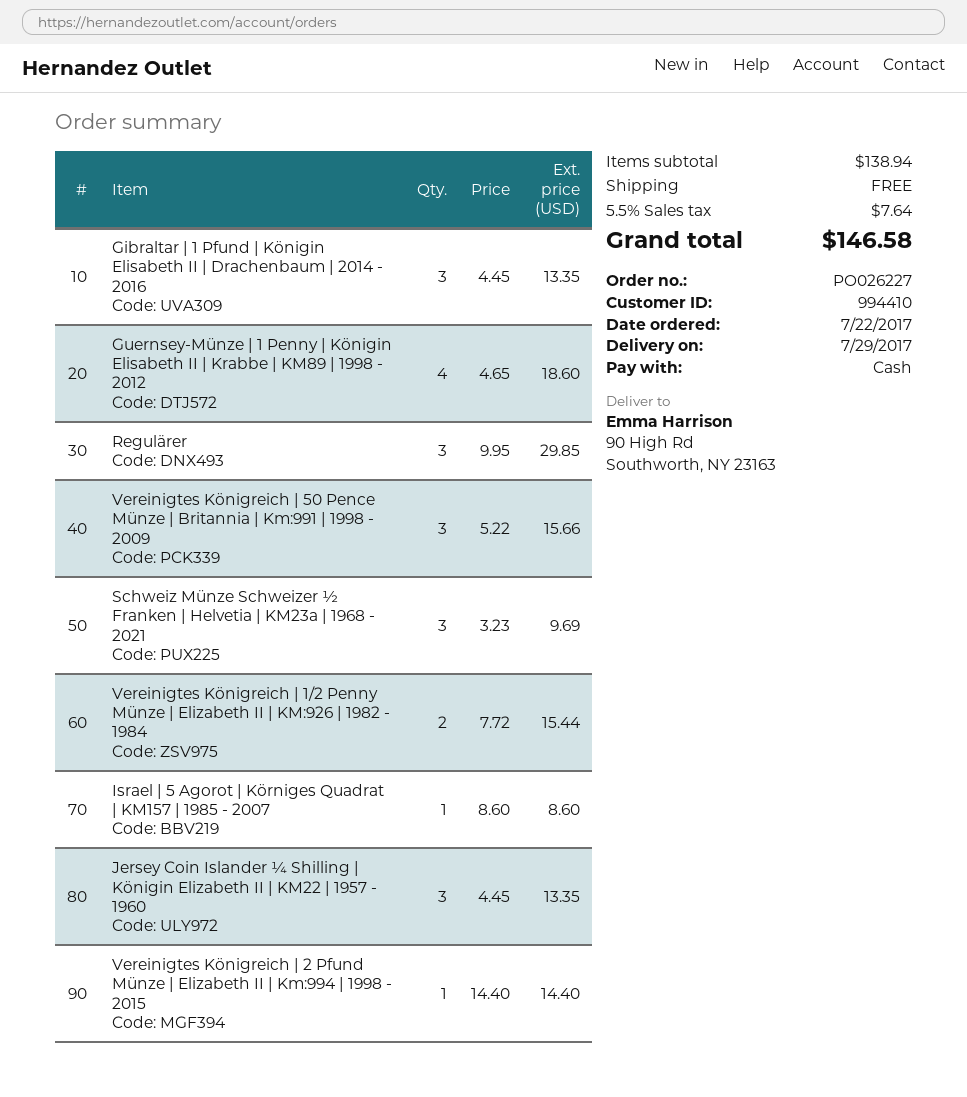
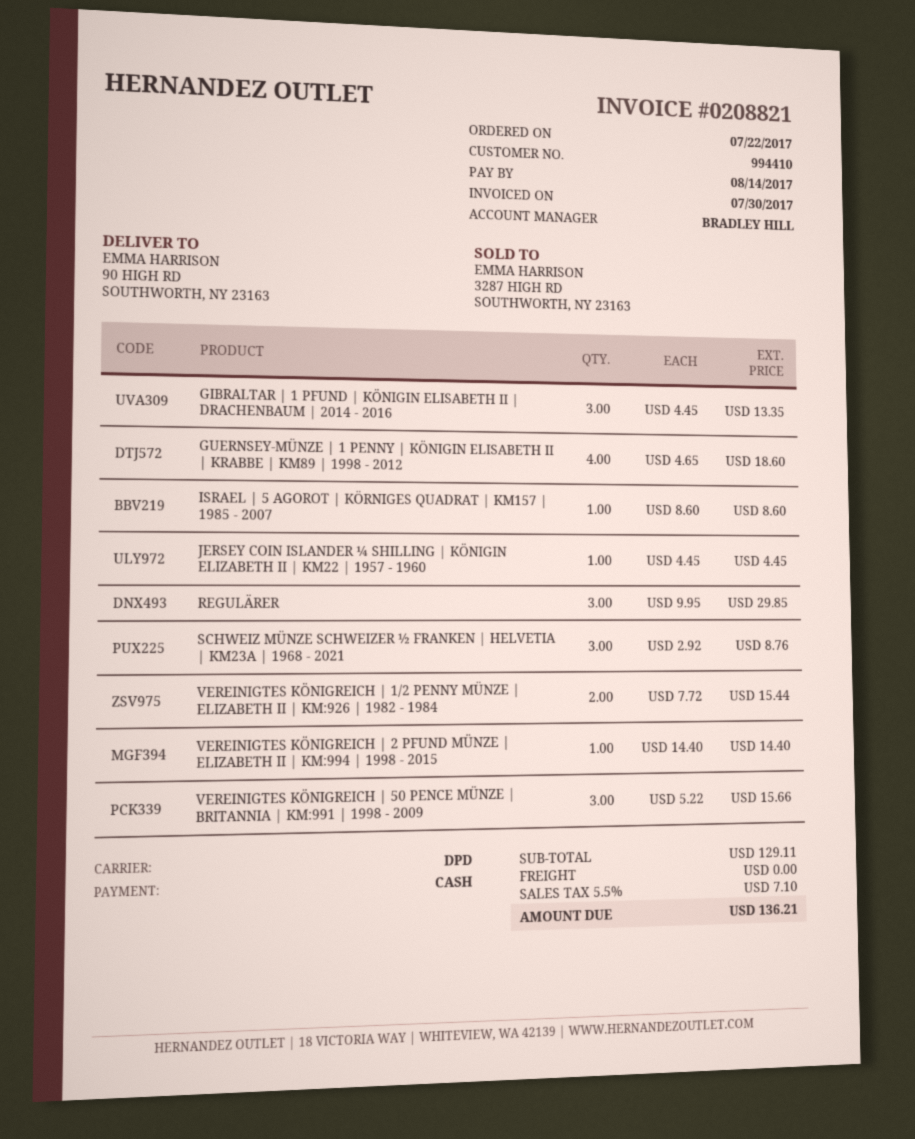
Schweiz Münze Schweizer ½ Franken | Helvetia | KM23a | 1968 - 2021: 3 x 3.23 = 9.69 -> 3 x 2.92 = 8.76
Jersey Coin Islander ¼ Shilling | Königin Elizabeth II | KM22 | 1957 - 1960: 3 x 4.45 = 13.35 -> 1 x 4.45 = 4.45
subtotal: 138.94 -> 129.11
tax: 5.5% = 7.64 -> 5.5% = 7.10
total: 146.58 -> 136.21

